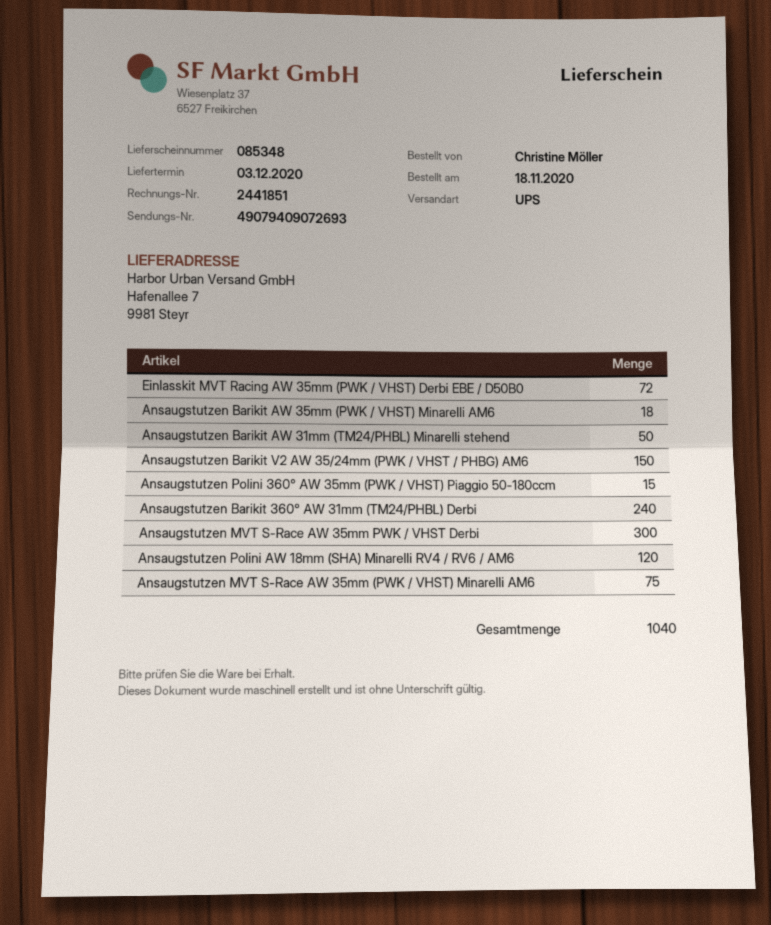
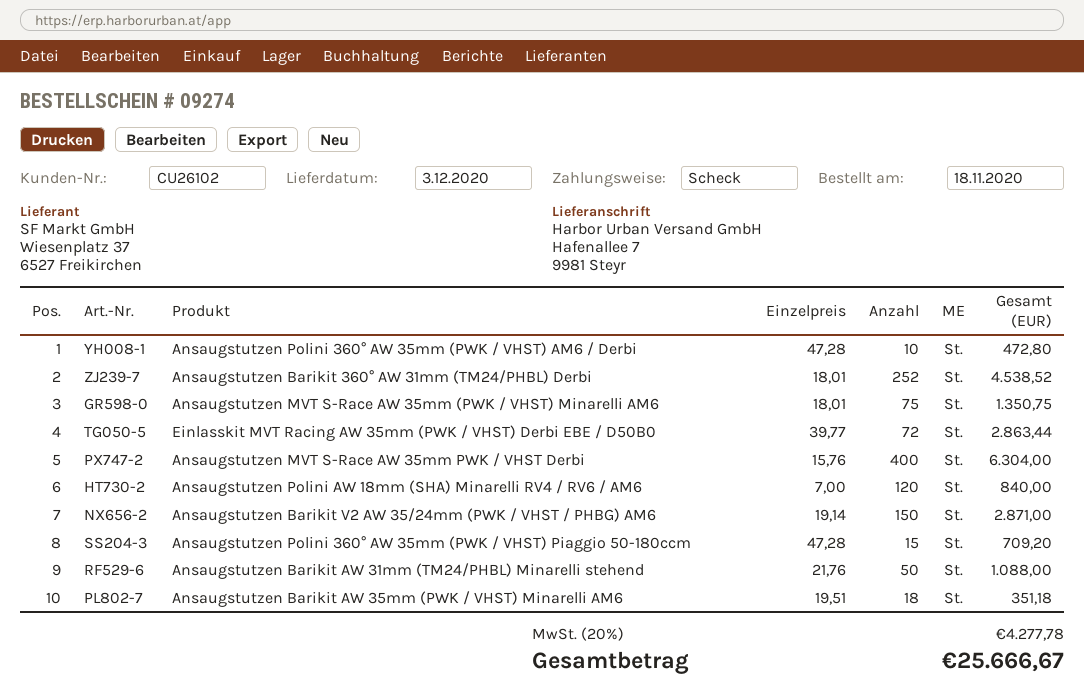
Ansaugstutzen Barikit 360° AW 31mm (TM24/PHBL) Derbi: 240 -> 252
Ansaugstutzen MVT S-Race AW 35mm PWK / VHST Derbi: 300 -> 400
Ansaugstutzen Polini 360° AW 35mm (PWK / VHST) AM6 / Derbi: none -> 10

